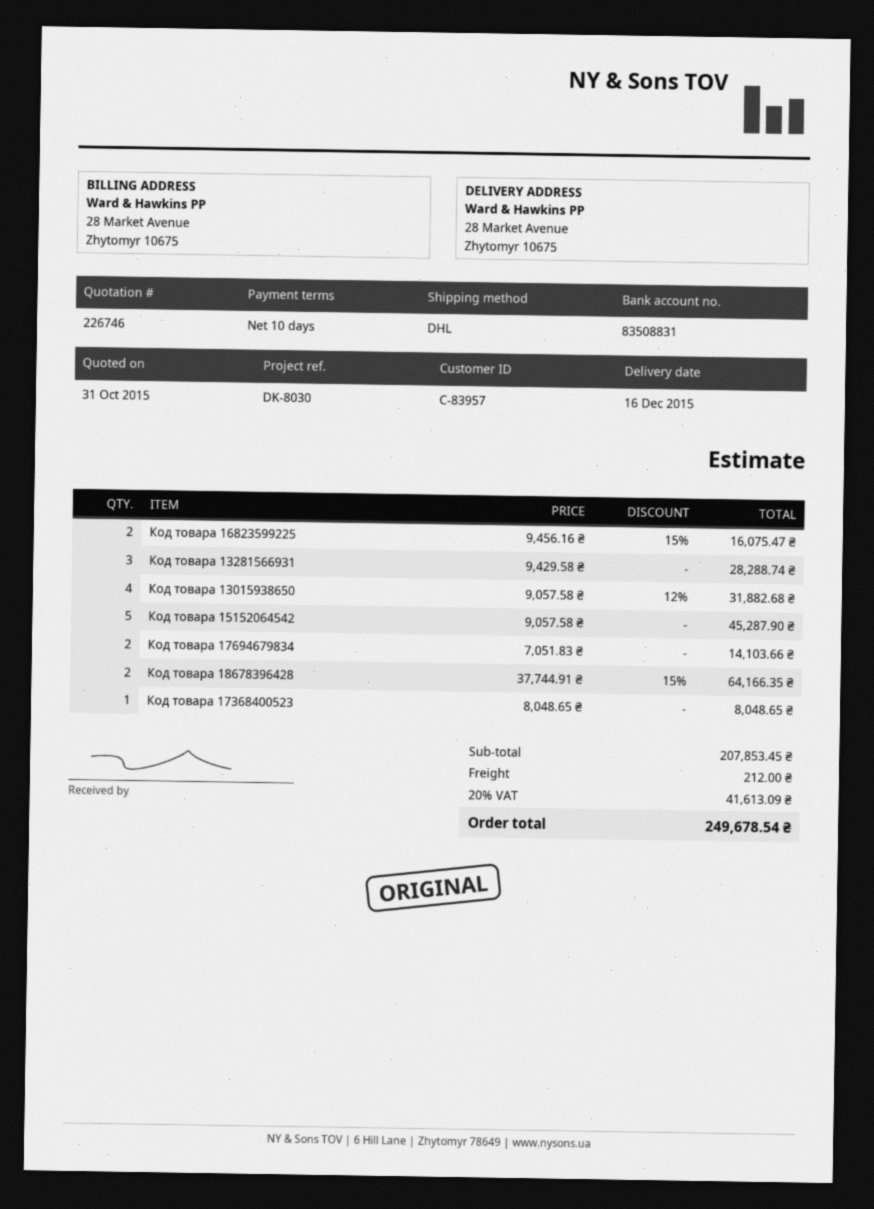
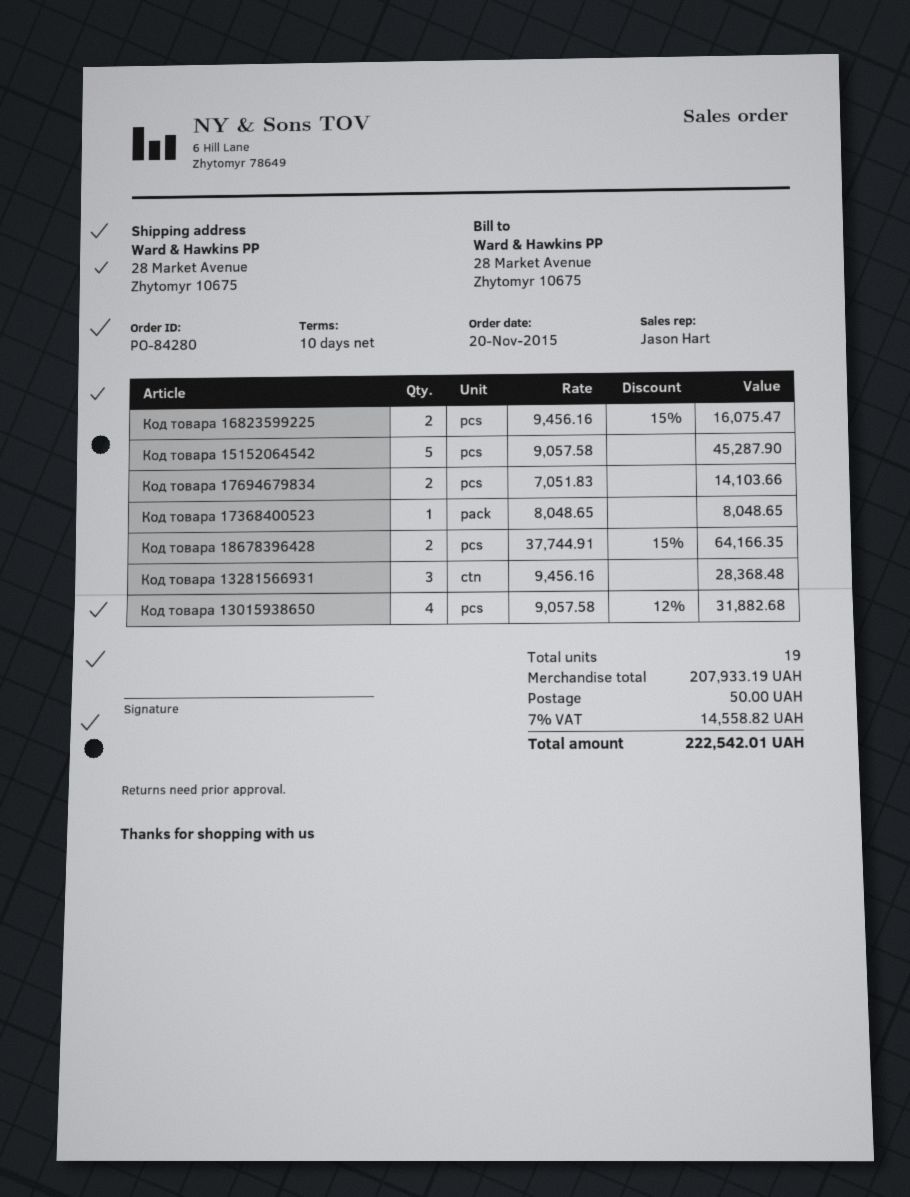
Код товара 13281566931: 3 x 9429.58 = 28288.74 -> 3 x 9456.16 = 28368.48
subtotal: 207853.45 -> 207933.19
shipping: 212.00 -> 50.00
tax: 20% = 41613.09 -> 7% = 14558.82
total: 249678.54 -> 222542.01

